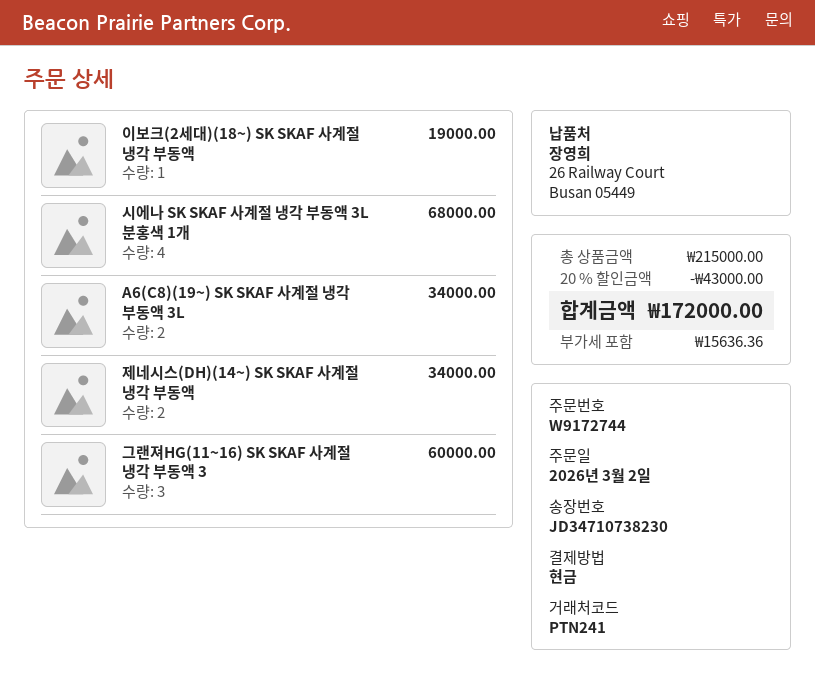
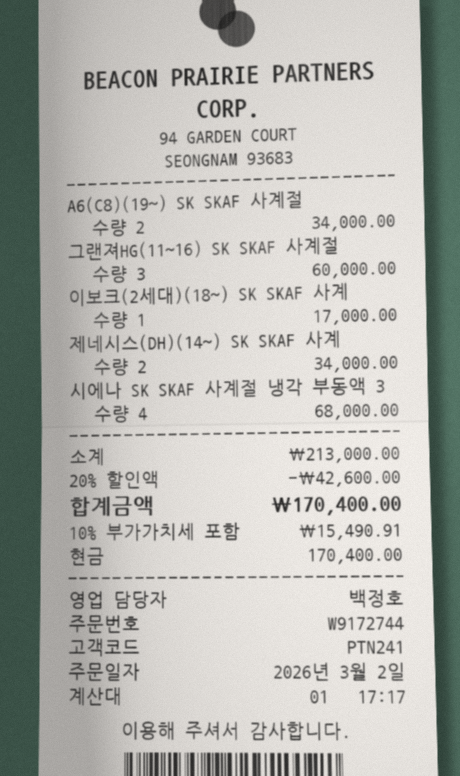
이보크(2세대)(18~) SK SKAF 사계절 냉각 부동액: 1 for 19000.00 -> 1 for 17000.00
subtotal: 215000.00 -> 213000.00
discount: 20% = 43000.00 -> 20% = 42600.00
tax: 15636.36 -> 15490.91
total: 172000.00 -> 170400.00

